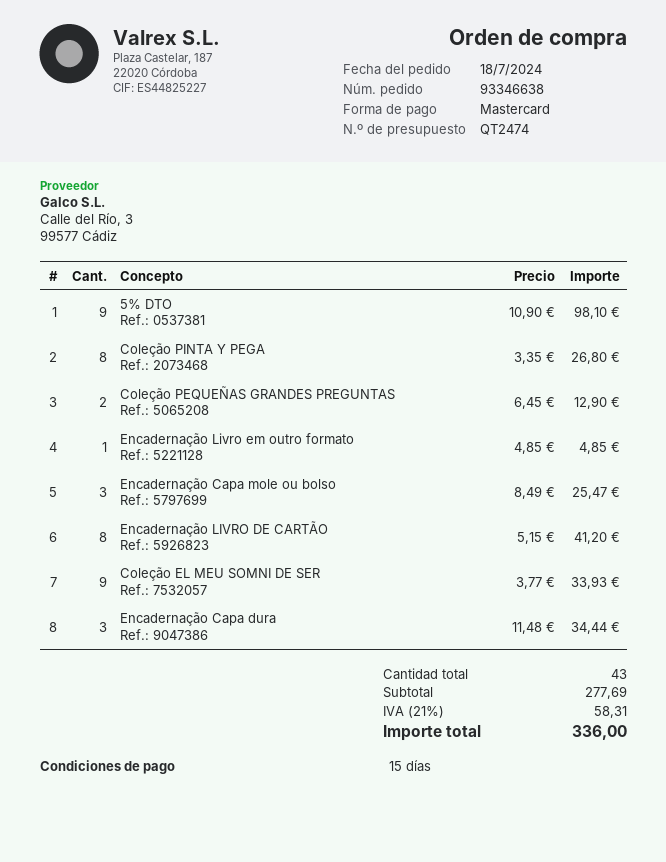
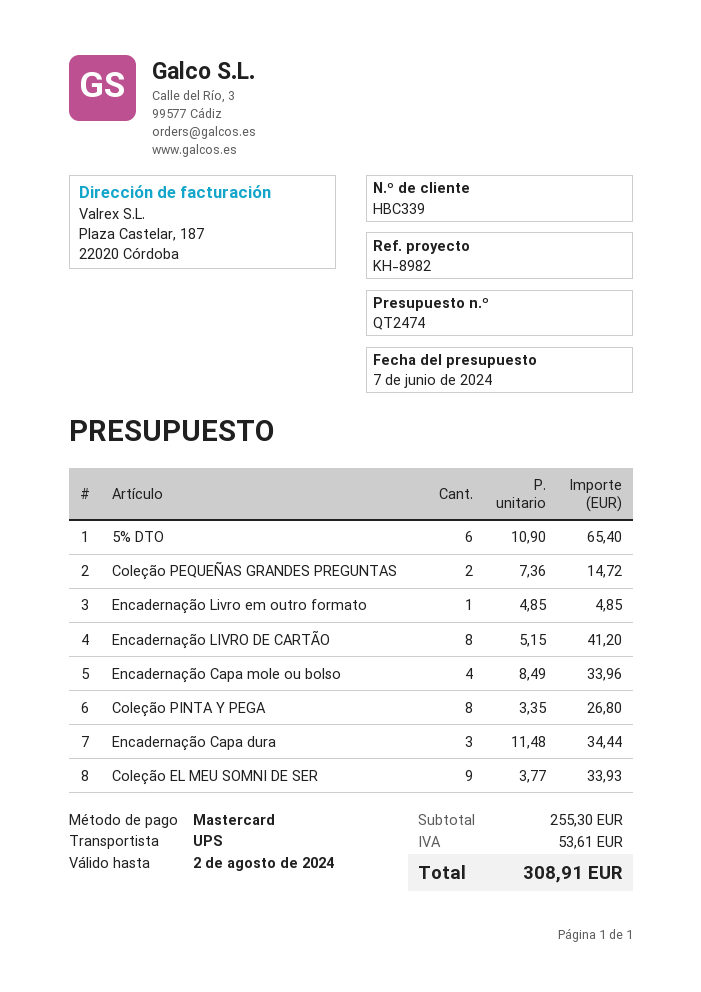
5% DTO: 9 x 10.90 = 98.10 -> 6 x 10.90 = 65.40
Coleção PEQUEÑAS GRANDES PREGUNTAS: 2 x 6.45 = 12.90 -> 2 x 7.36 = 14.72
Encadernação Capa mole ou bolso: 3 x 8.49 = 25.47 -> 4 x 8.49 = 33.96
subtotal: 277.69 -> 255.30
tax: 58.31 -> 53.61
total: 336.00 -> 308.91

